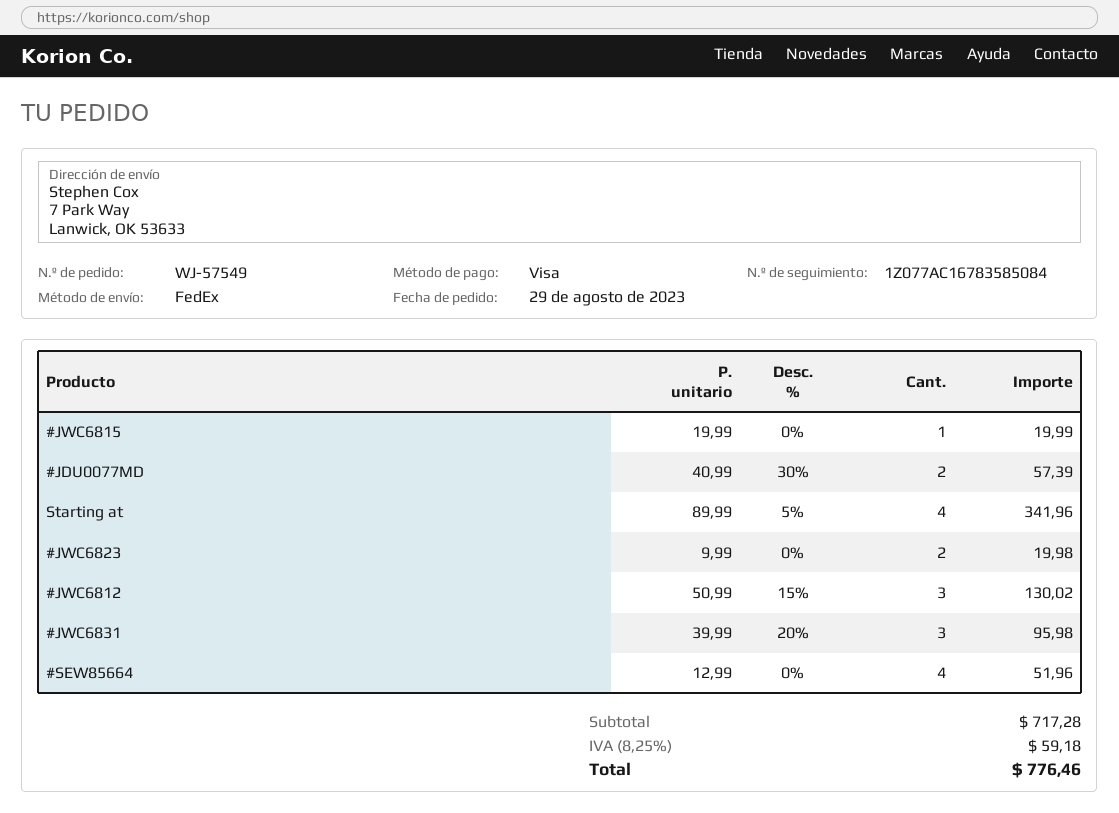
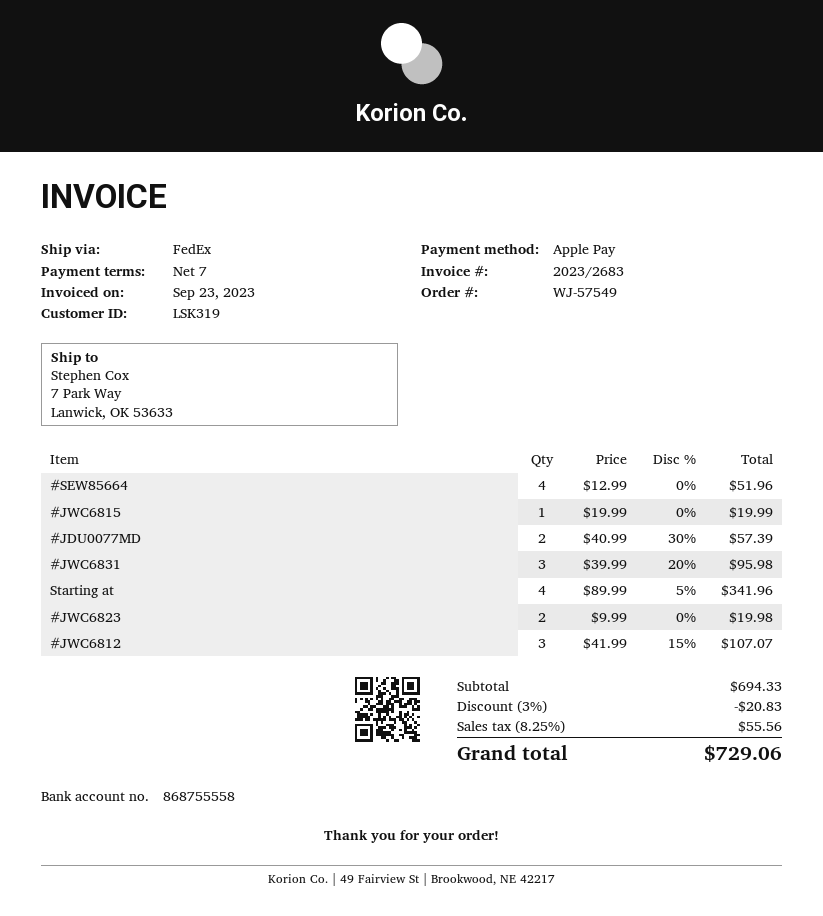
payment method: Visa -> Apple Pay
#JWC6812: 3 x 50.99 - 15% = 130.02 -> 3 x 41.99 - 15% = 107.07
subtotal: 717.28 -> 694.33
discount: none -> 3% = 20.83
tax: 8.25% = 59.18 -> 8.25% = 55.56
total: 776.46 -> 729.06

